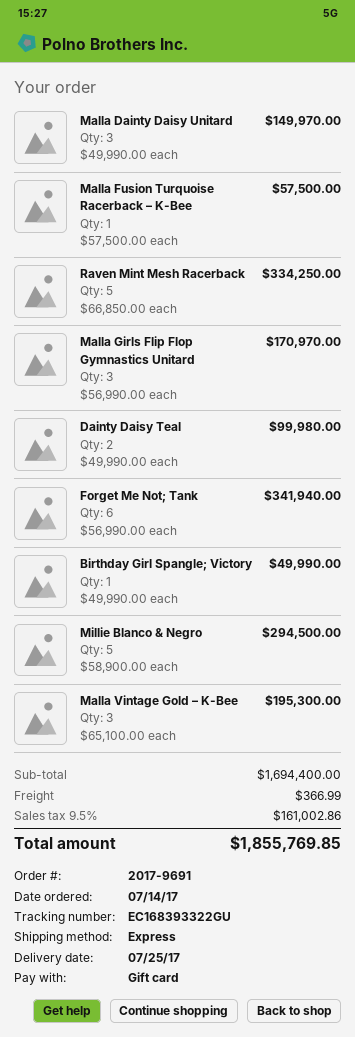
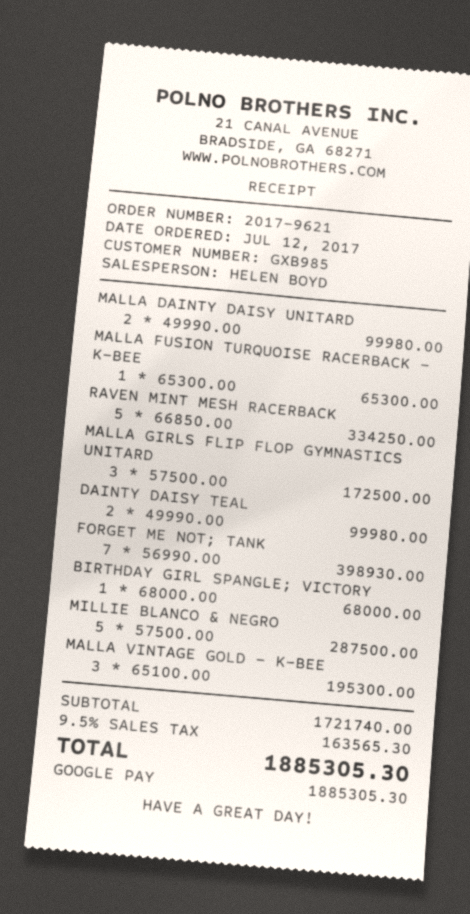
order number: 2017-9691 -> 2017-9621
order date: 2017-07-14 -> 2017-07-12
payment method: gift card -> Google Pay
Malla Dainty Daisy Unitard: 3 x 49990.00 = 149970.00 -> 2 x 49990.00 = 99980.00
Malla Fusion Turquoise Racerback – K-Bee: 1 x 57500.00 = 57500.00 -> 1 x 65300.00 = 65300.00
Malla Girls Flip Flop Gymnastics Unitard: 3 x 56990.00 = 170970.00 -> 3 x 57500.00 = 172500.00
Forget Me Not; Tank: 6 x 56990.00 = 341940.00 -> 7 x 56990.00 = 398930.00
Birthday Girl Spangle; Victory: 1 x 49990.00 = 49990.00 -> 1 x 68000.00 = 68000.00
Millie Blanco & Negro: 5 x 58900.00 = 294500.00 -> 5 x 57500.00 = 287500.00
subtotal: 1694400.00 -> 1721740.00
shipping: 366.99 -> none
tax: 9.5% = 161002.86 -> 9.5% = 163565.30
total: 1855769.85 -> 1885305.30

